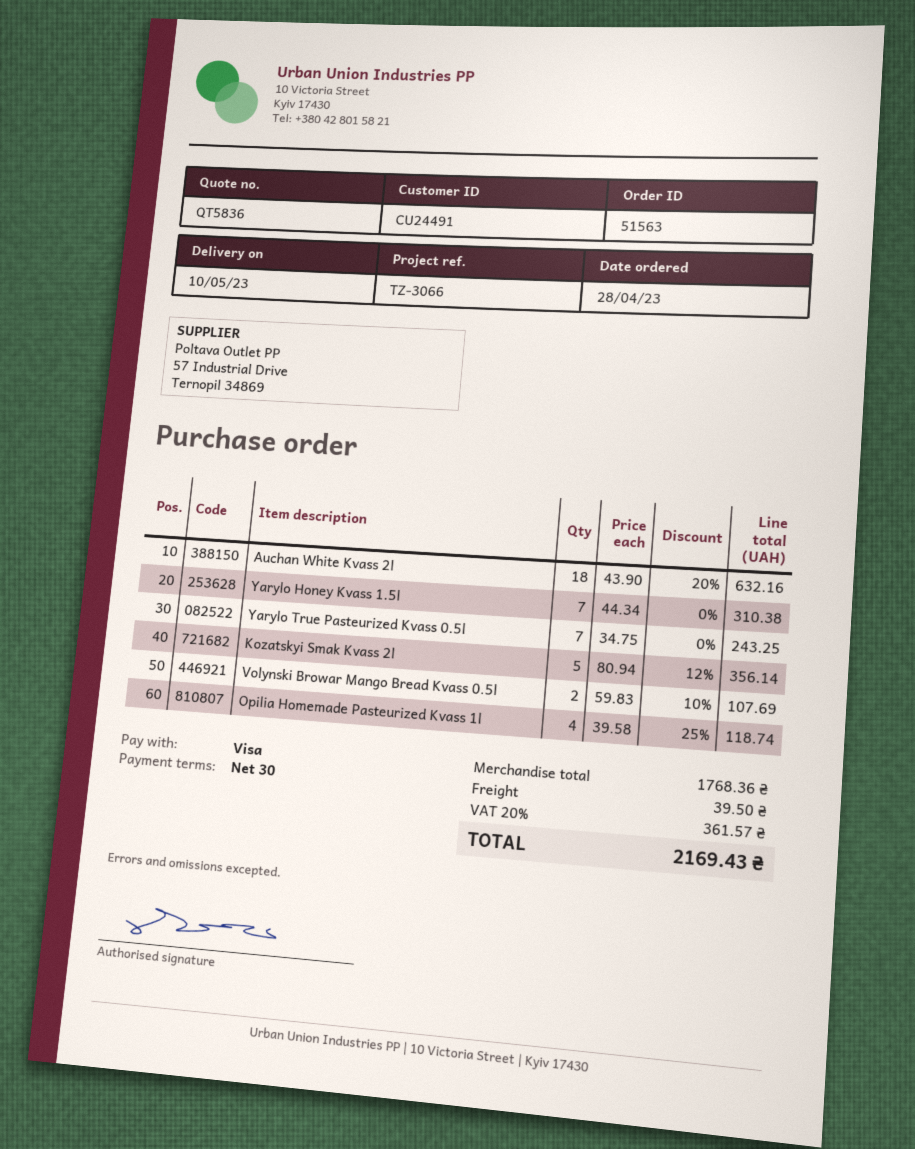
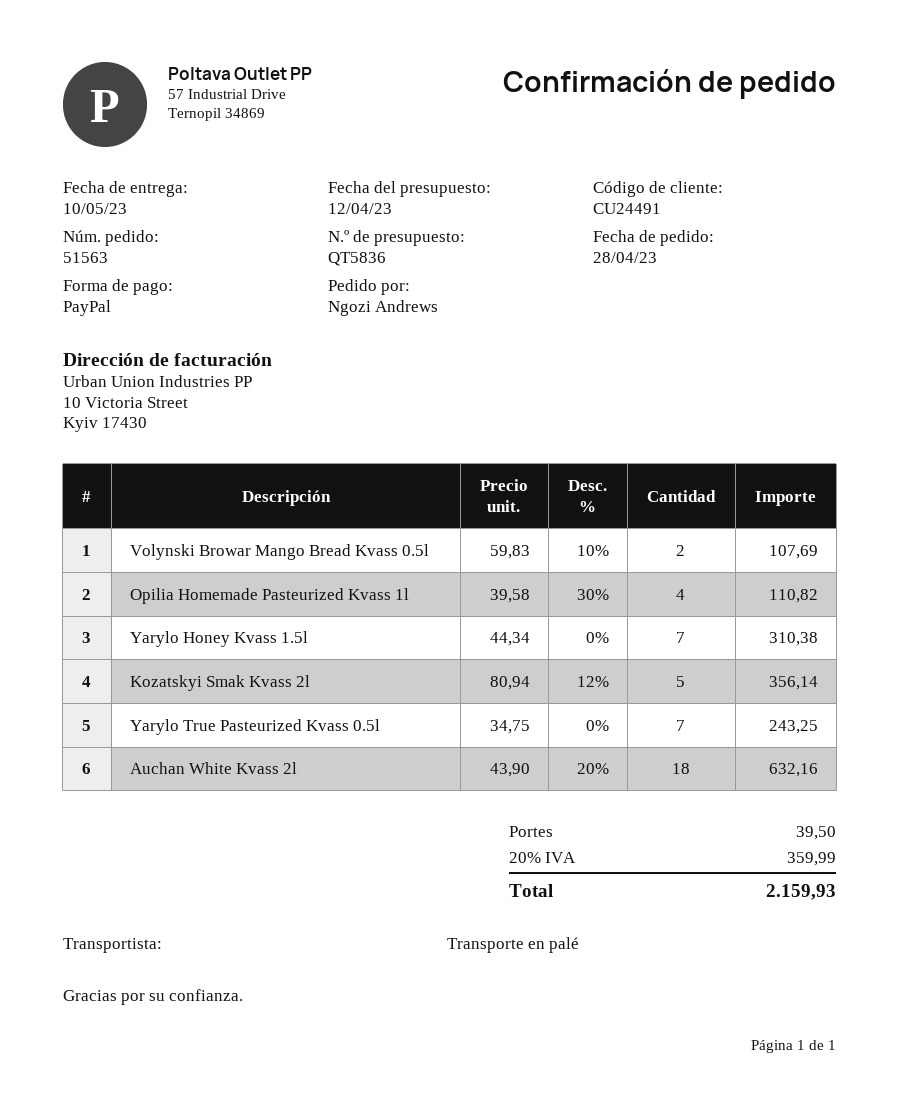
payment method: Visa -> PayPal
Opilia Homemade Pasteurized Kvass 1l: 4 x 39.58 - 25% = 118.74 -> 4 x 39.58 - 30% = 110.82
tax: 20% = 361.57 -> 20% = 359.99
total: 2169.43 -> 2159.93

